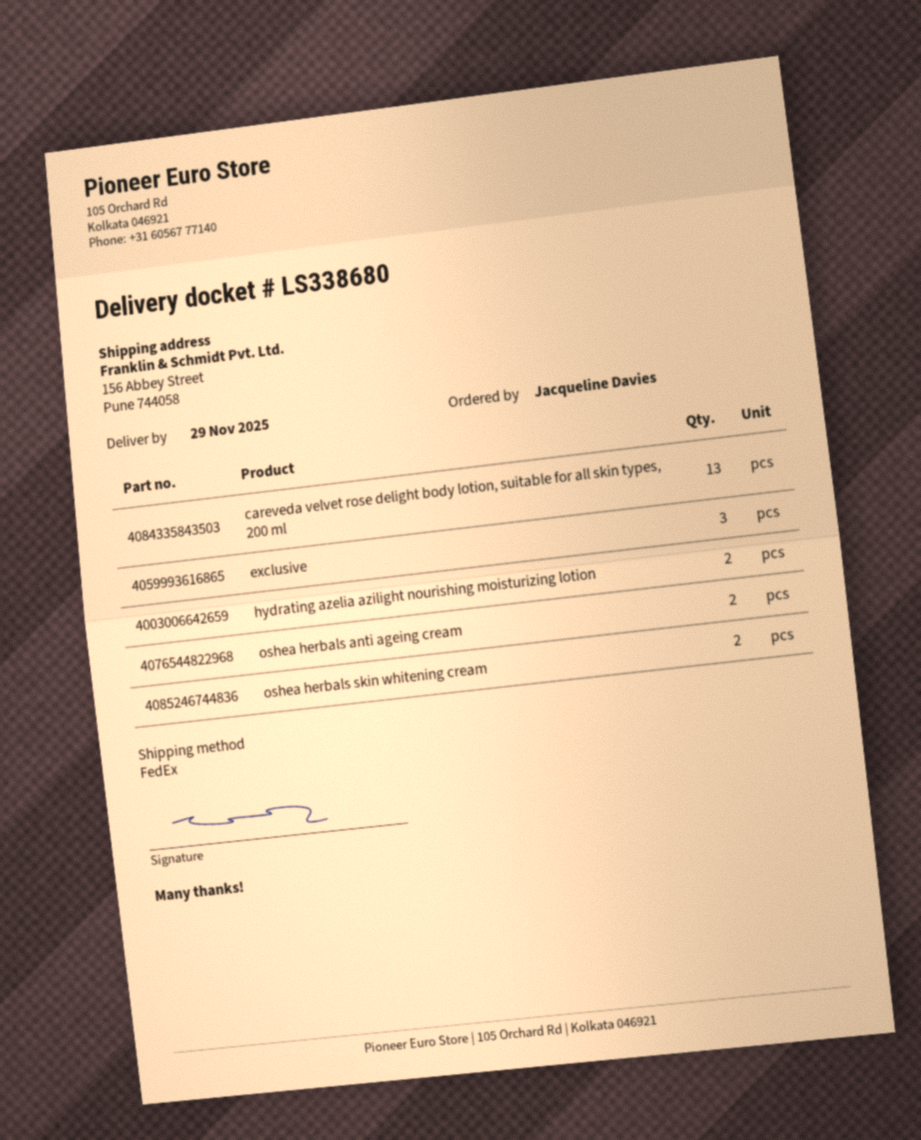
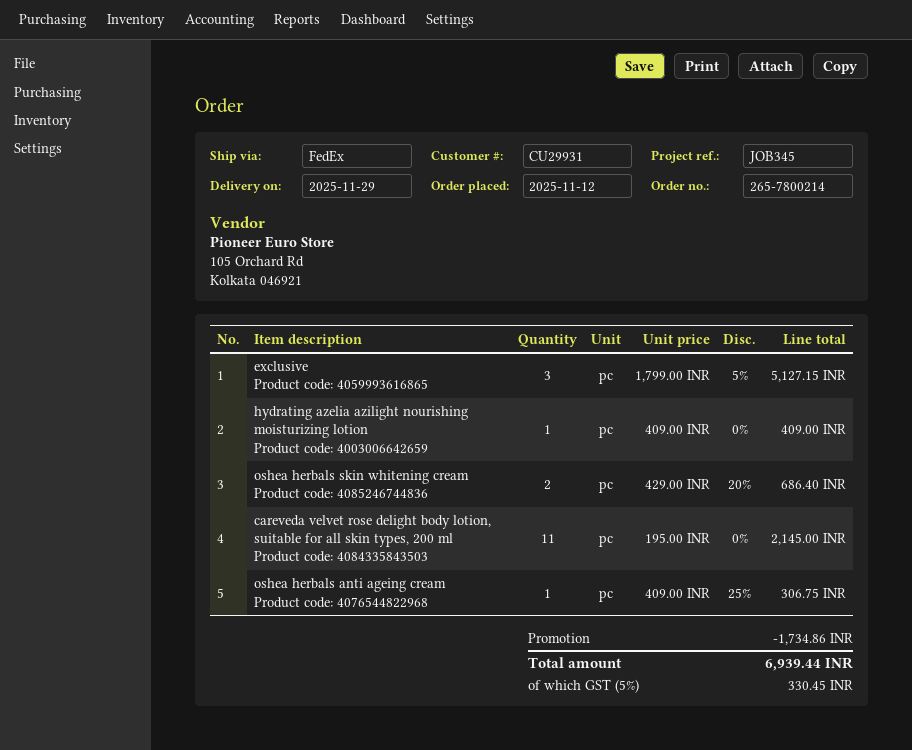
careveda velvet rose delight body lotion, suitable for all skin types, 200 ml: 13 -> 11
hydrating azelia azilight nourishing moisturizing lotion: 2 -> 1
oshea herbals anti ageing cream: 2 -> 1

